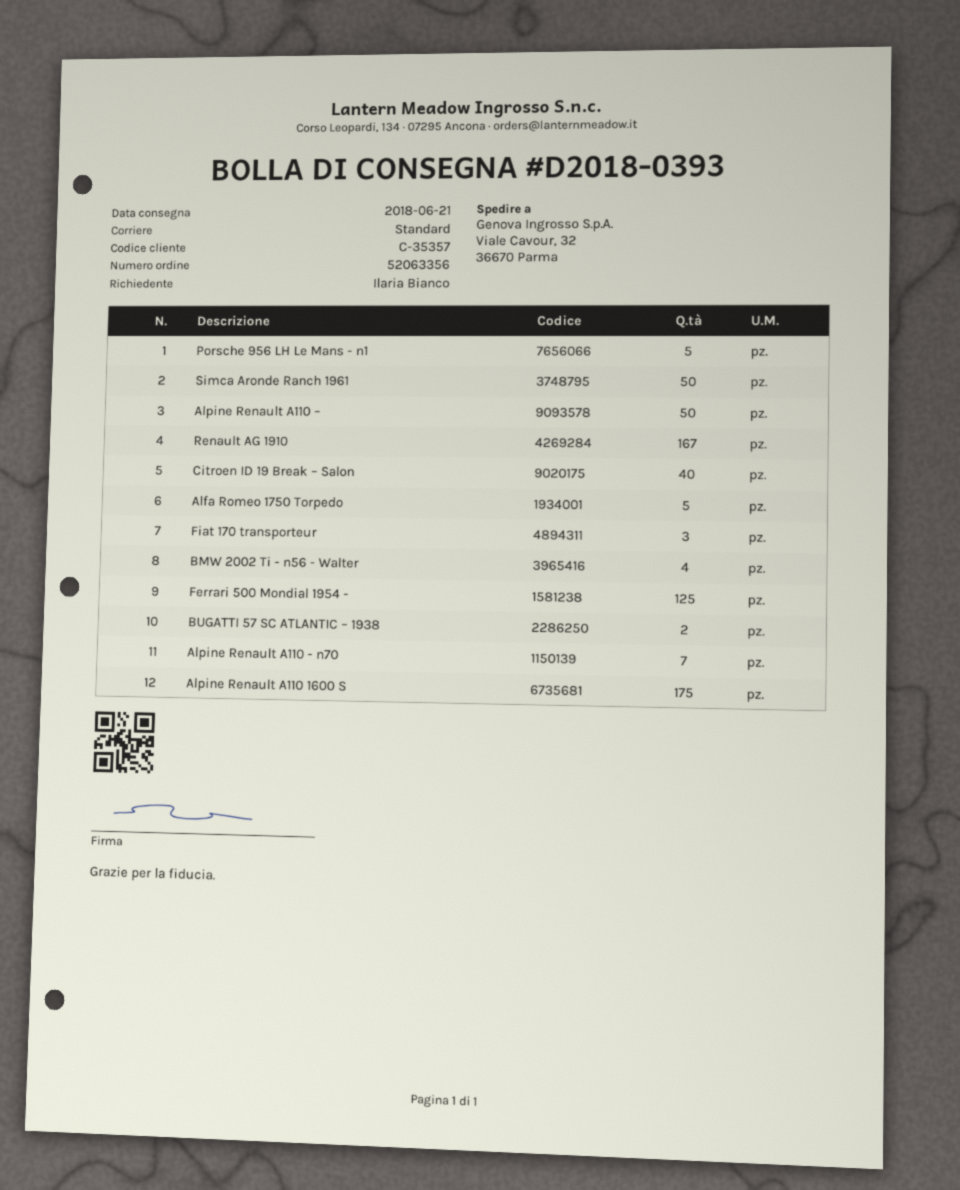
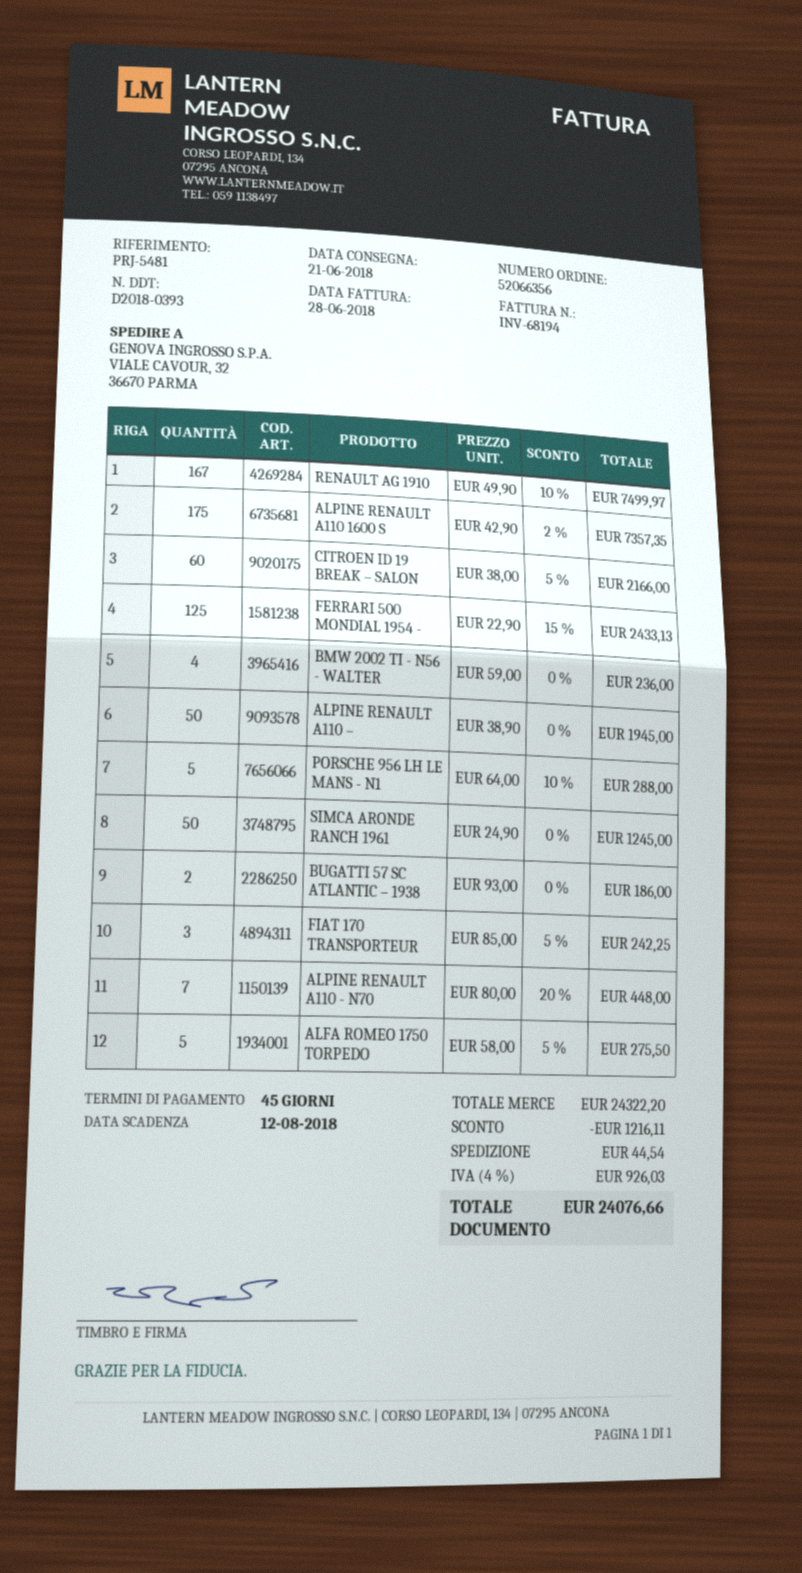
order number: 52063356 -> 52066356
Citroen ID 19 Break – Salon: 40 -> 60

